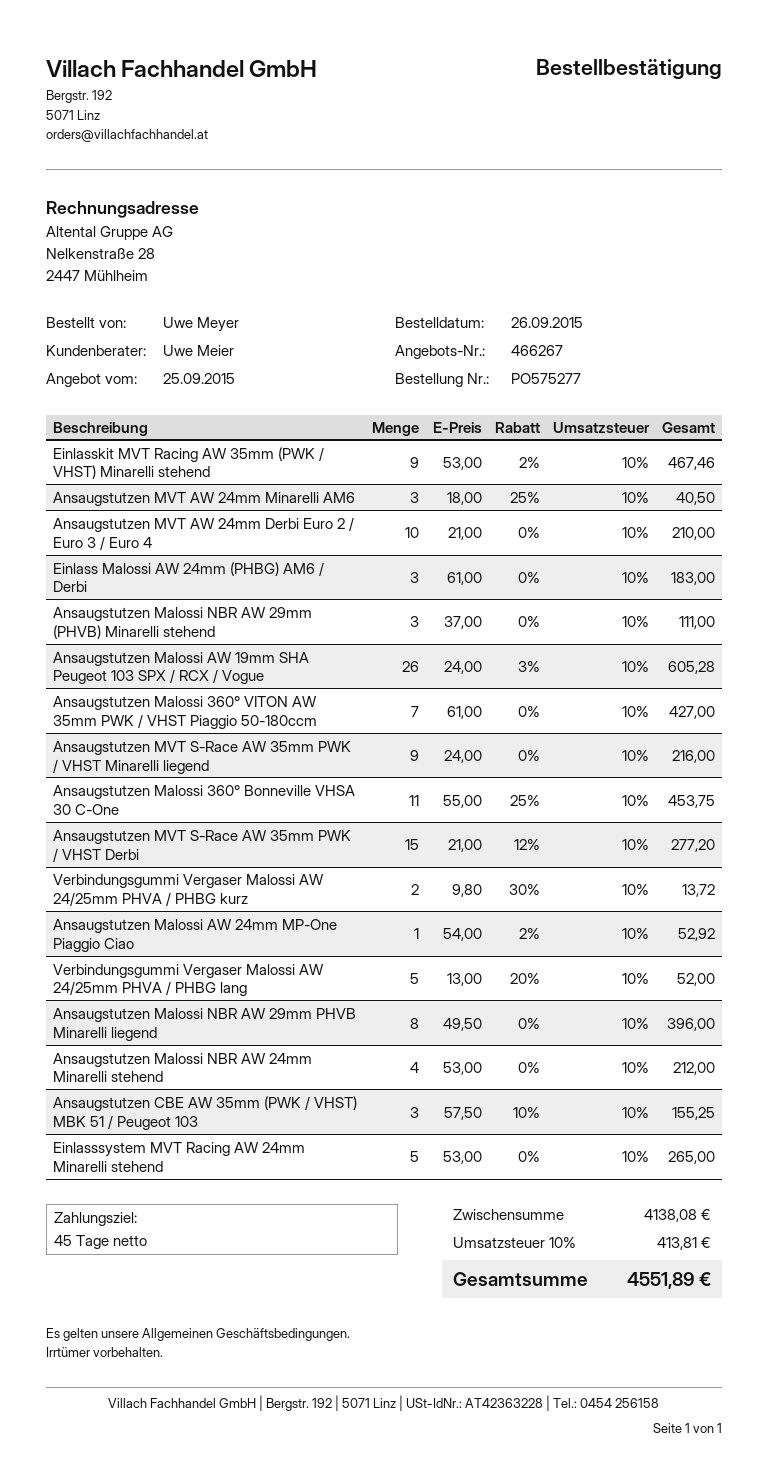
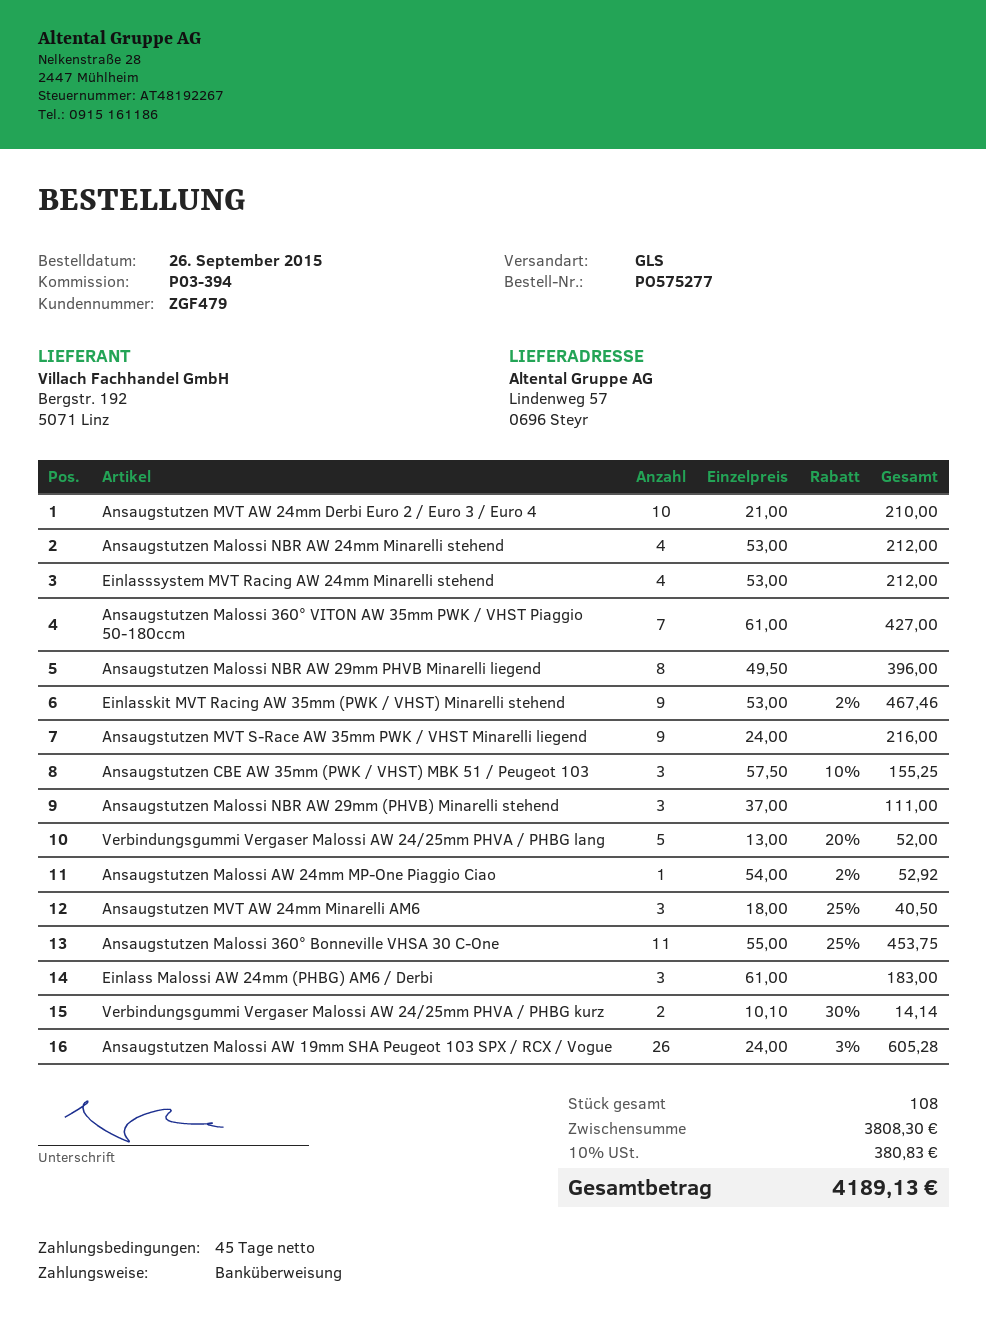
Ansaugstutzen MVT S-Race AW 35mm PWK / VHST Derbi: 15 x 21.00 - 12% = 277.20 -> none
Verbindungsgummi Vergaser Malossi AW 24/25mm PHVA / PHBG kurz: 2 x 9.80 - 30% = 13.72 -> 2 x 10.10 - 30% = 14.14
Einlasssystem MVT Racing AW 24mm Minarelli stehend: 5 x 53.00 = 265.00 -> 4 x 53.00 = 212.00
subtotal: 4138.08 -> 3808.30
tax: 10% = 413.81 -> 10% = 380.83
total: 4551.89 -> 4189.13

